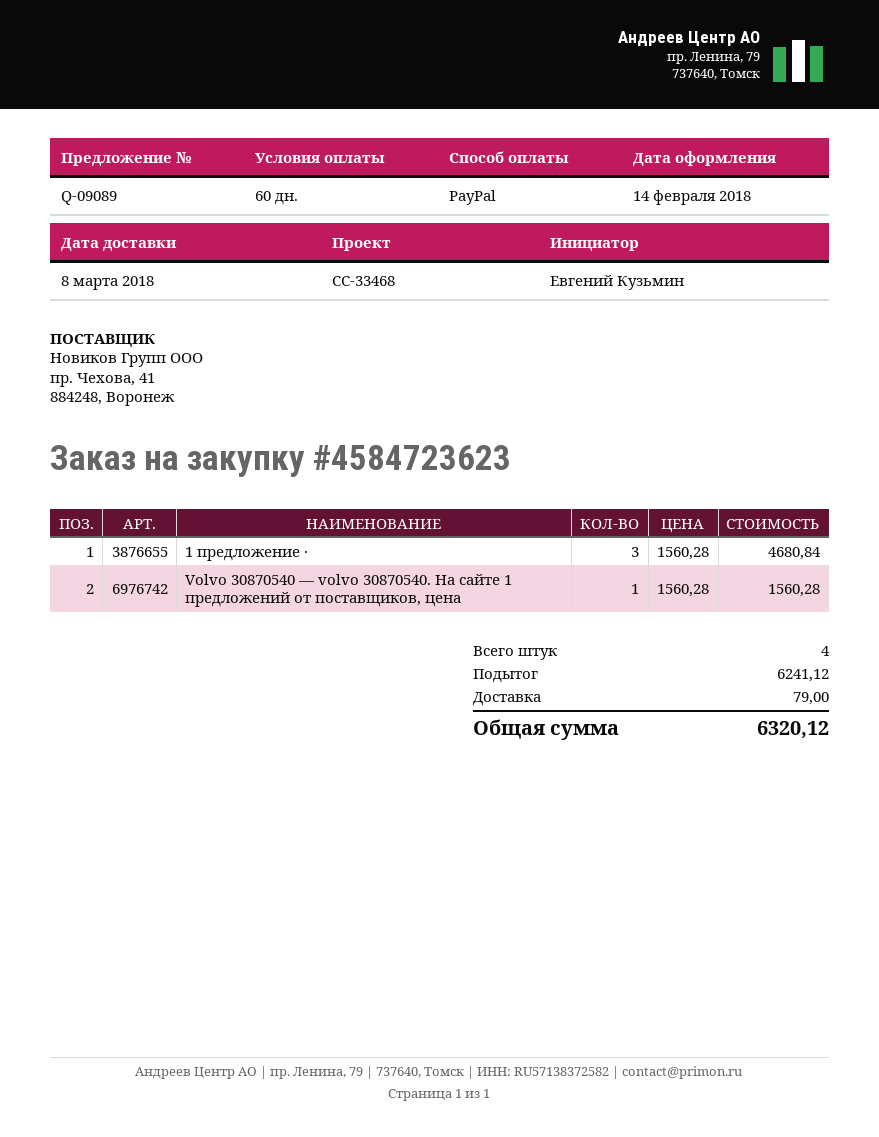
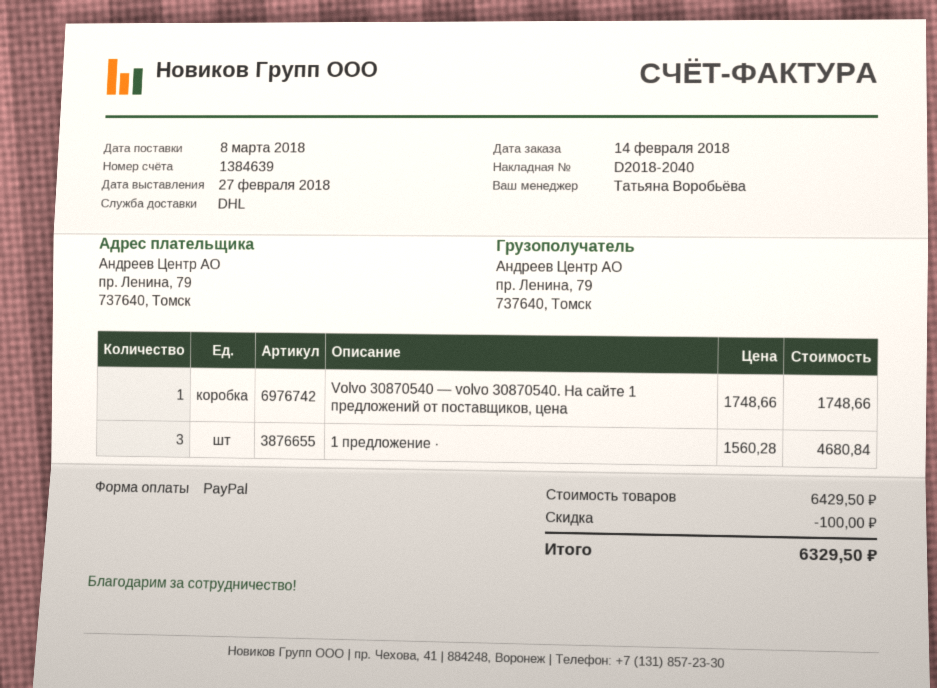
Volvo 30870540 — volvo 30870540. На сайте 1 предложений от поставщиков, цена: 1 x 1560.28 = 1560.28 -> 1 x 1748.66 = 1748.66
subtotal: 6241.12 -> 6429.50
discount: none -> 100.00
shipping: 79.00 -> none
total: 6320.12 -> 6329.50

